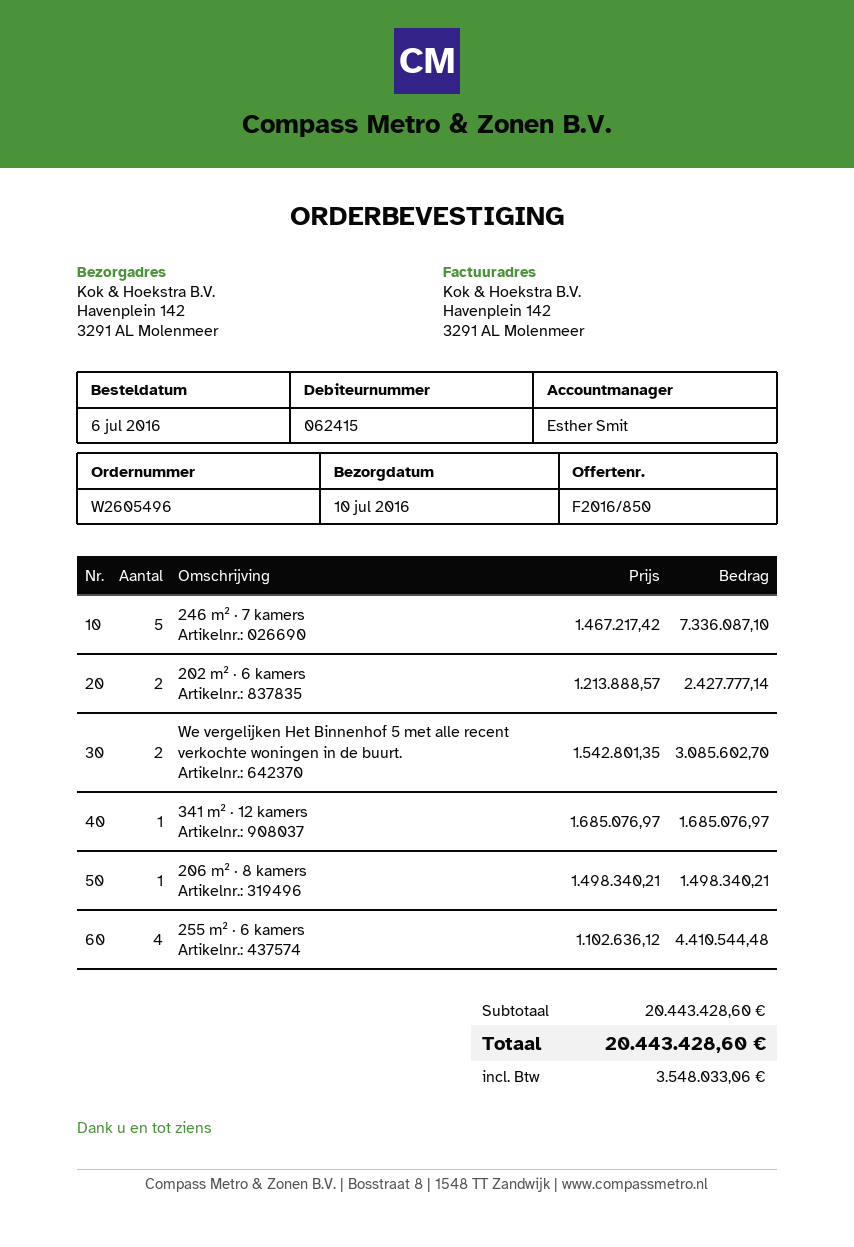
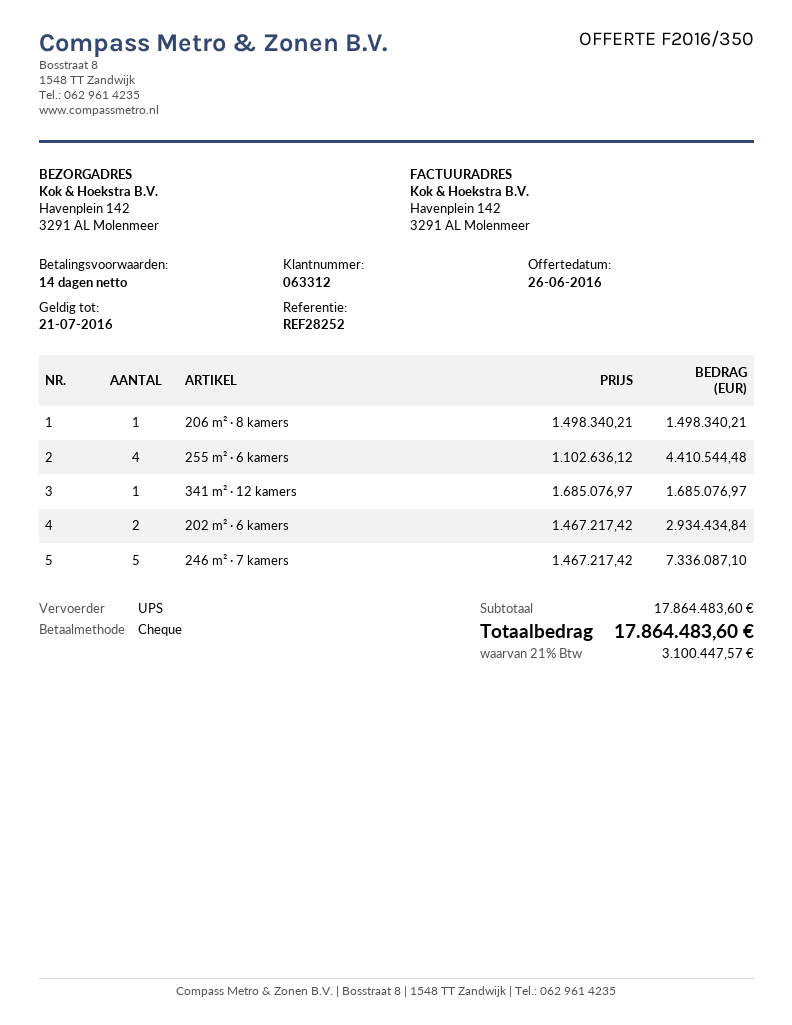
quote number: F2016/850 -> F2016/350
customer number: 062415 -> 063312
202 m² · 6 kamers: 2 x 1213888.57 = 2427777.14 -> 2 x 1467217.42 = 2934434.84
We vergelijken Het Binnenhof 5 met alle recent verkochte woningen in de buurt.: 2 x 1542801.35 = 3085602.70 -> none
subtotal: 20443428.60 -> 17864483.60
tax: 3548033.06 -> 3100447.57
total: 20443428.60 -> 17864483.60

